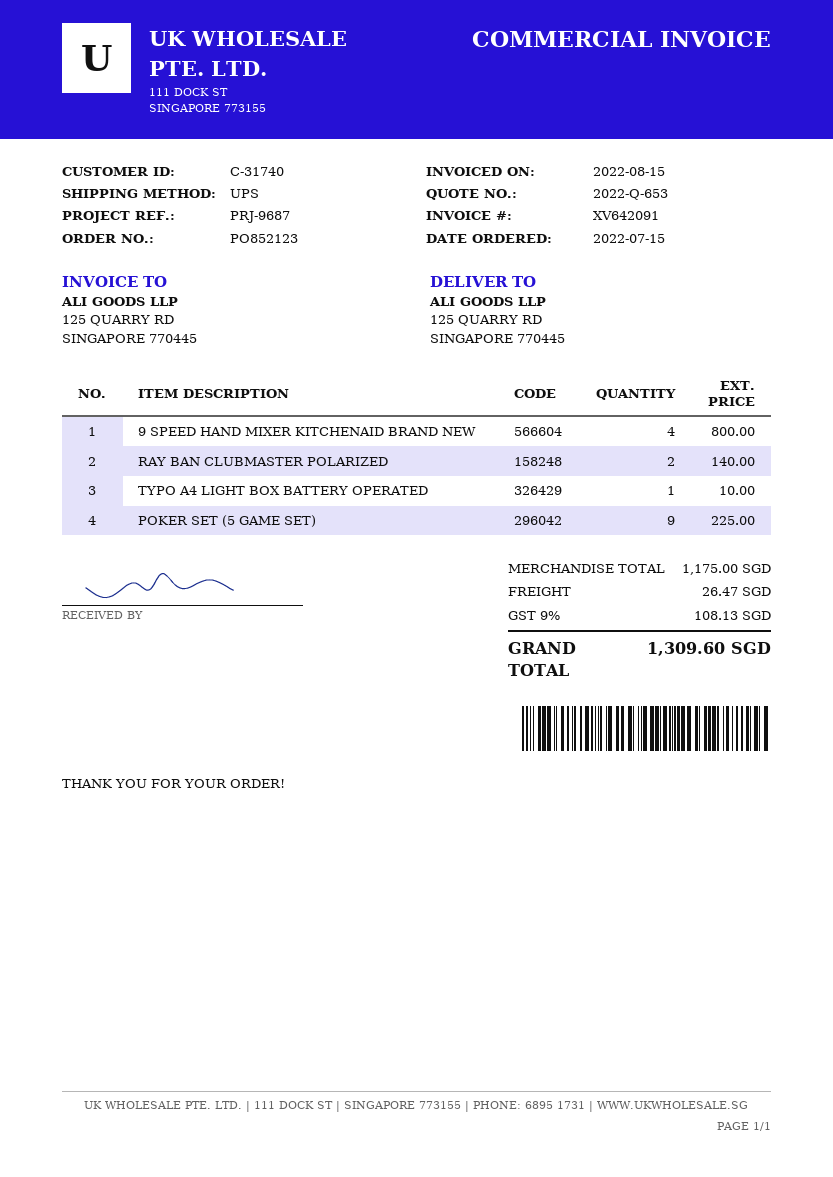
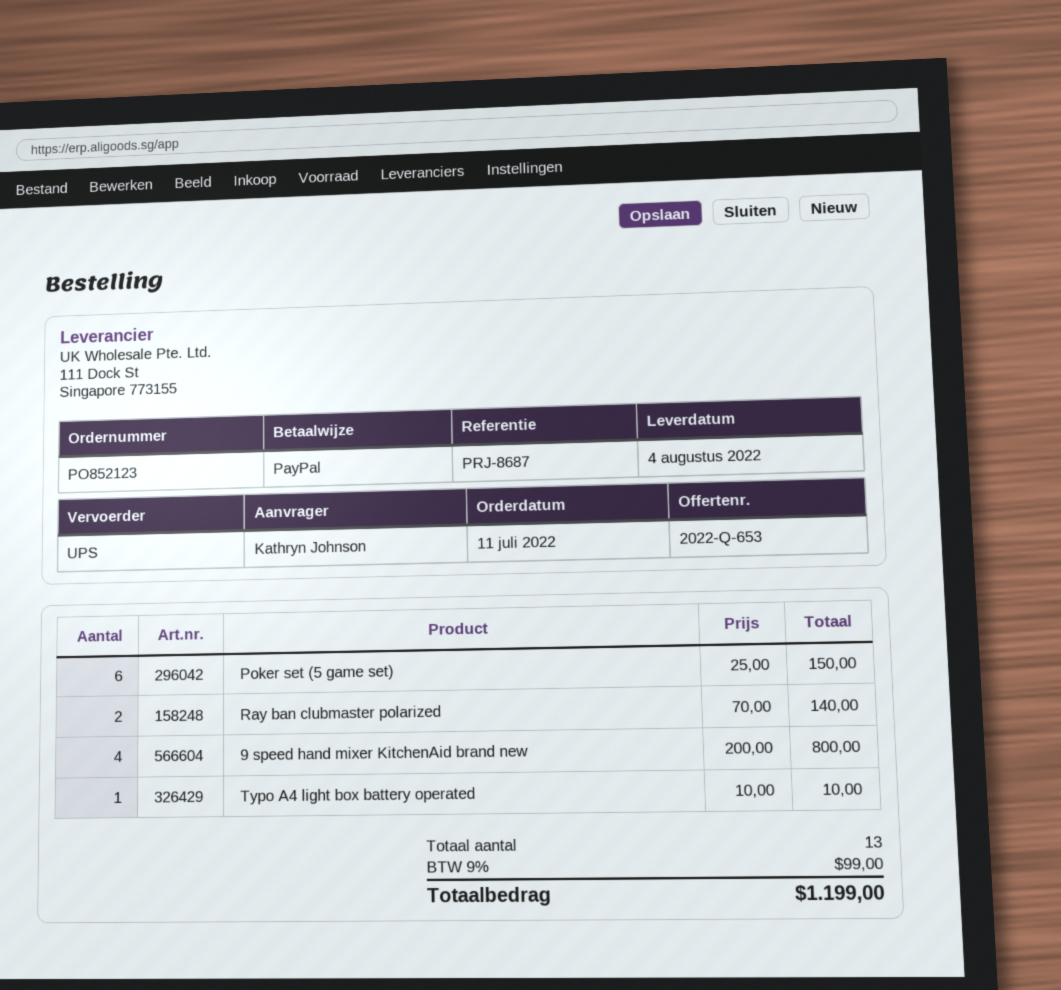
order date: 2022-07-15 -> 2022-07-11
reference: PRJ-9687 -> PRJ-8687
POKER SET (5 GAME SET): 9 for 225.00 -> 6 for 150.00
shipping: 26.47 -> none
tax: 9% = 108.13 -> 9% = 99.00
total: 1309.60 -> 1199.00

